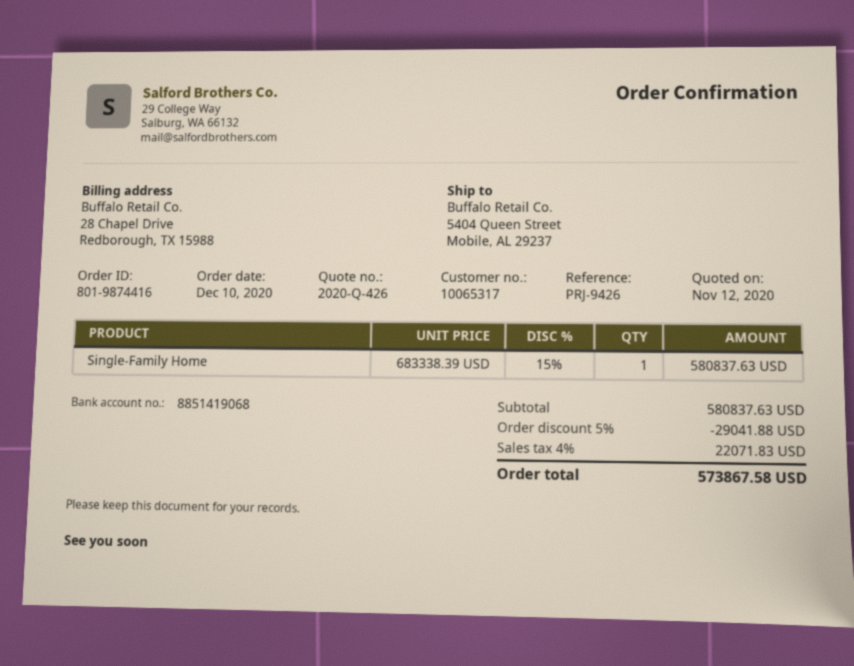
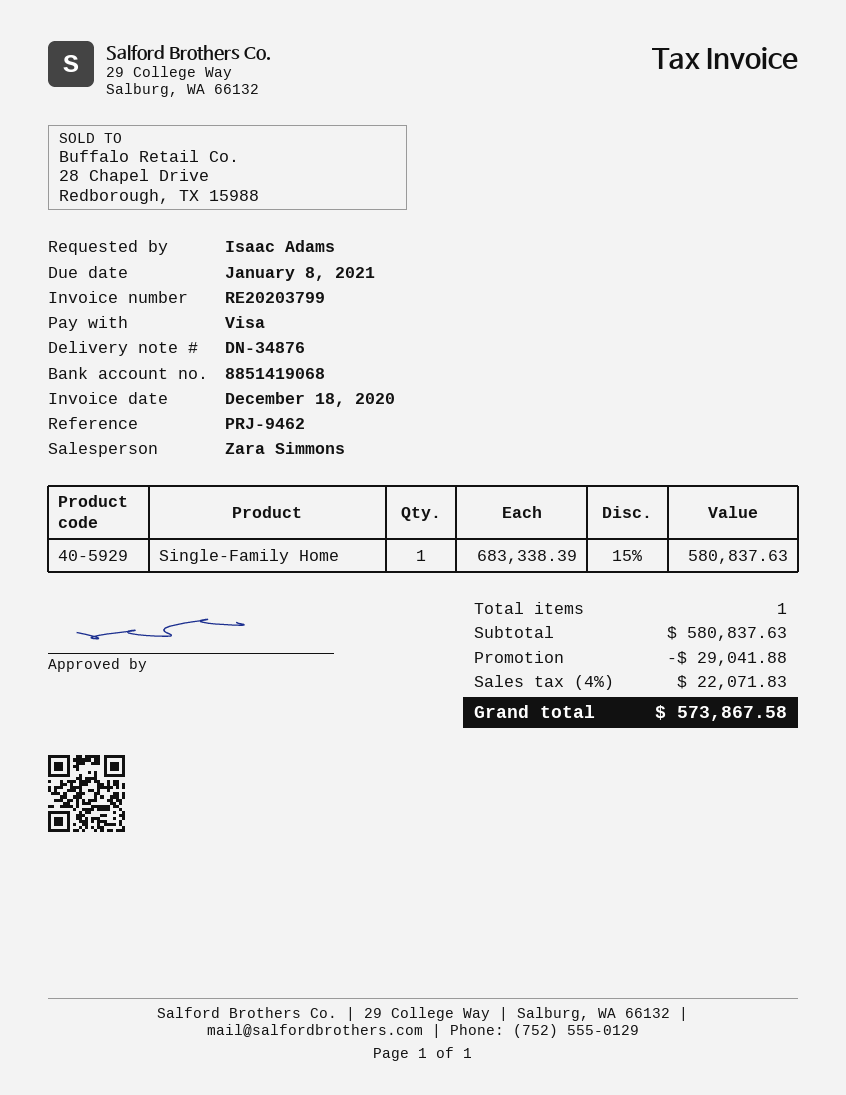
reference: PRJ-9426 -> PRJ-9462

